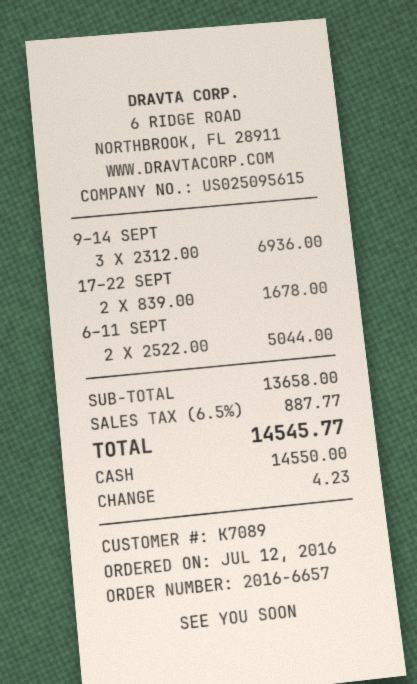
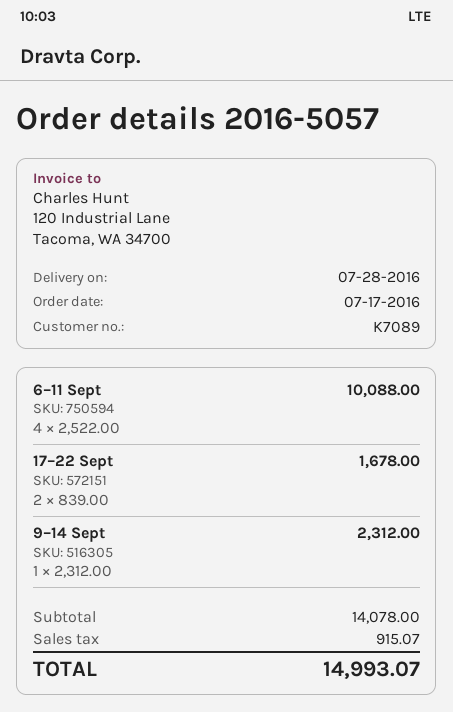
order number: 2016-6657 -> 2016-5057
order date: 2016-07-12 -> 2016-07-17
9–14 SEPT: 3 x 2312.00 = 6936.00 -> 1 x 2312.00 = 2312.00
6–11 SEPT: 2 x 2522.00 = 5044.00 -> 4 x 2522.00 = 10088.00
subtotal: 13658.00 -> 14078.00
tax: 887.77 -> 915.07
total: 14545.77 -> 14993.07

